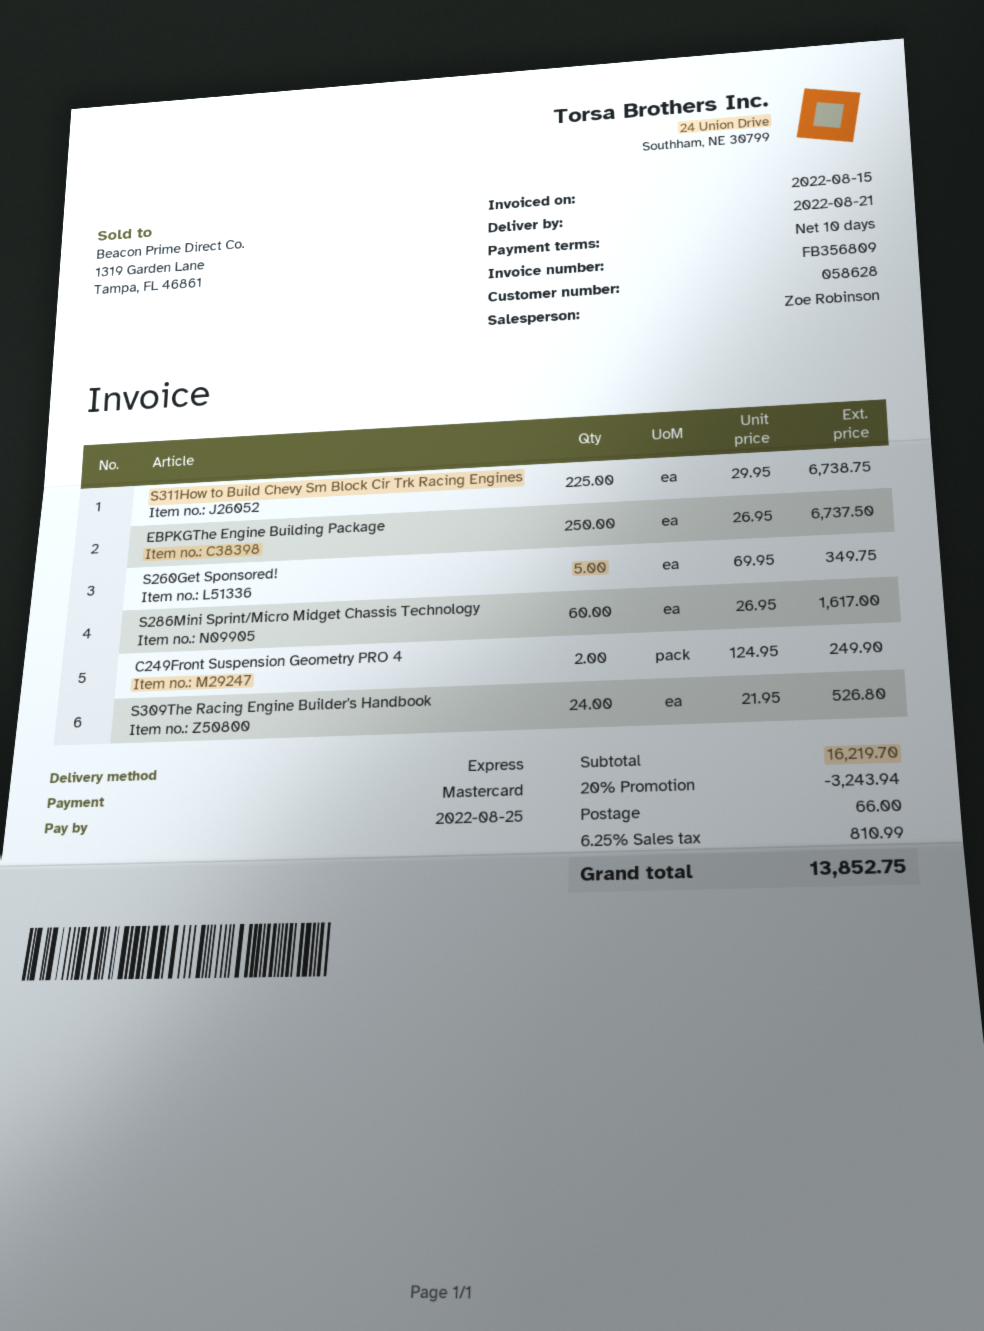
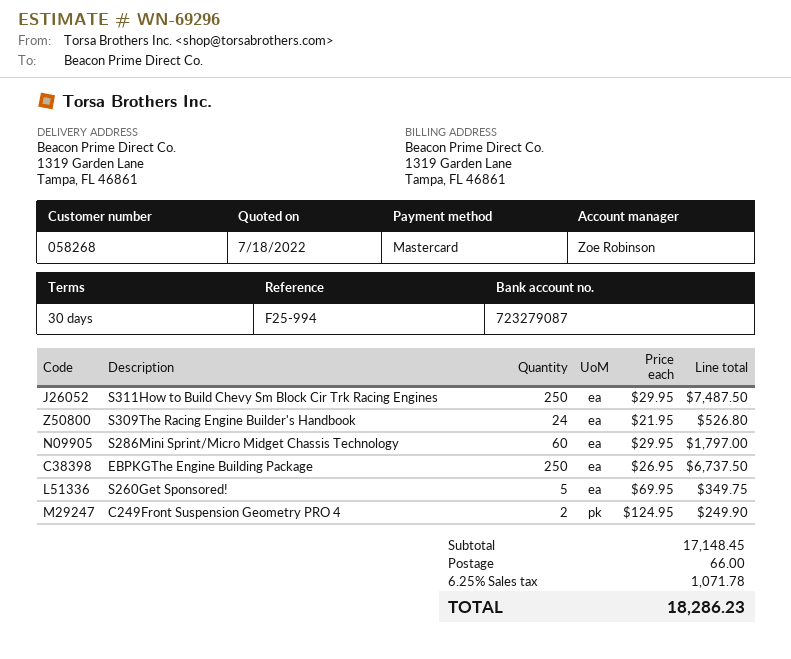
payment terms: 10 days -> 30 days
customer number: 058628 -> 058268
S311How to Build Chevy Sm Block Cir Trk Racing Engines: 225 x 29.95 = 6738.75 -> 250 x 29.95 = 7487.50
S286Mini Sprint/Micro Midget Chassis Technology: 60 x 26.95 = 1617.00 -> 60 x 29.95 = 1797.00
subtotal: 16219.70 -> 17148.45
discount: 20% = 3243.94 -> none
tax: 6.25% = 810.99 -> 6.25% = 1071.78
total: 13852.75 -> 18286.23

